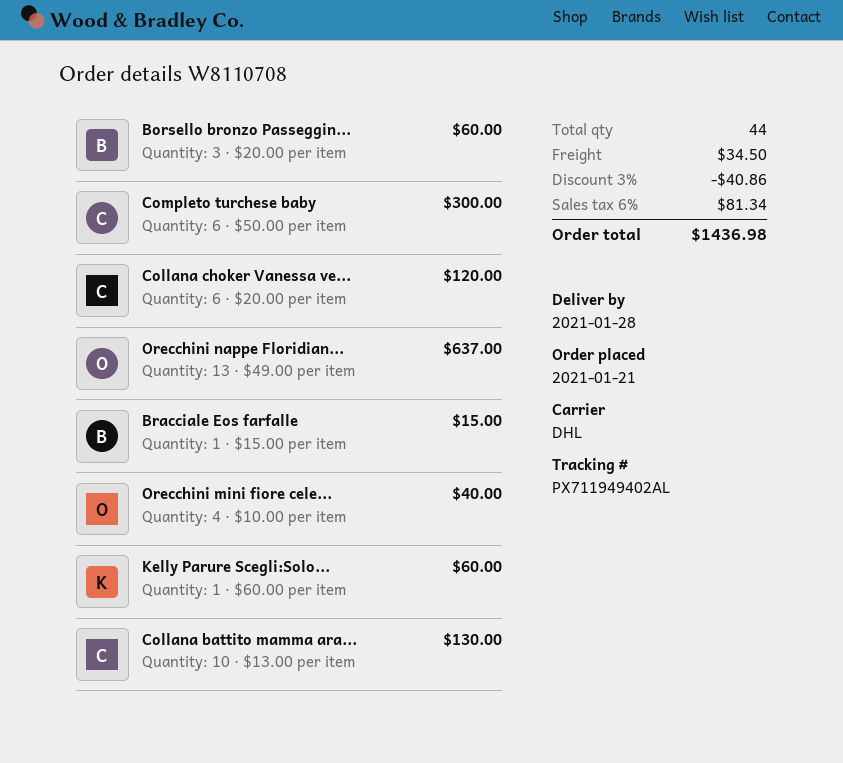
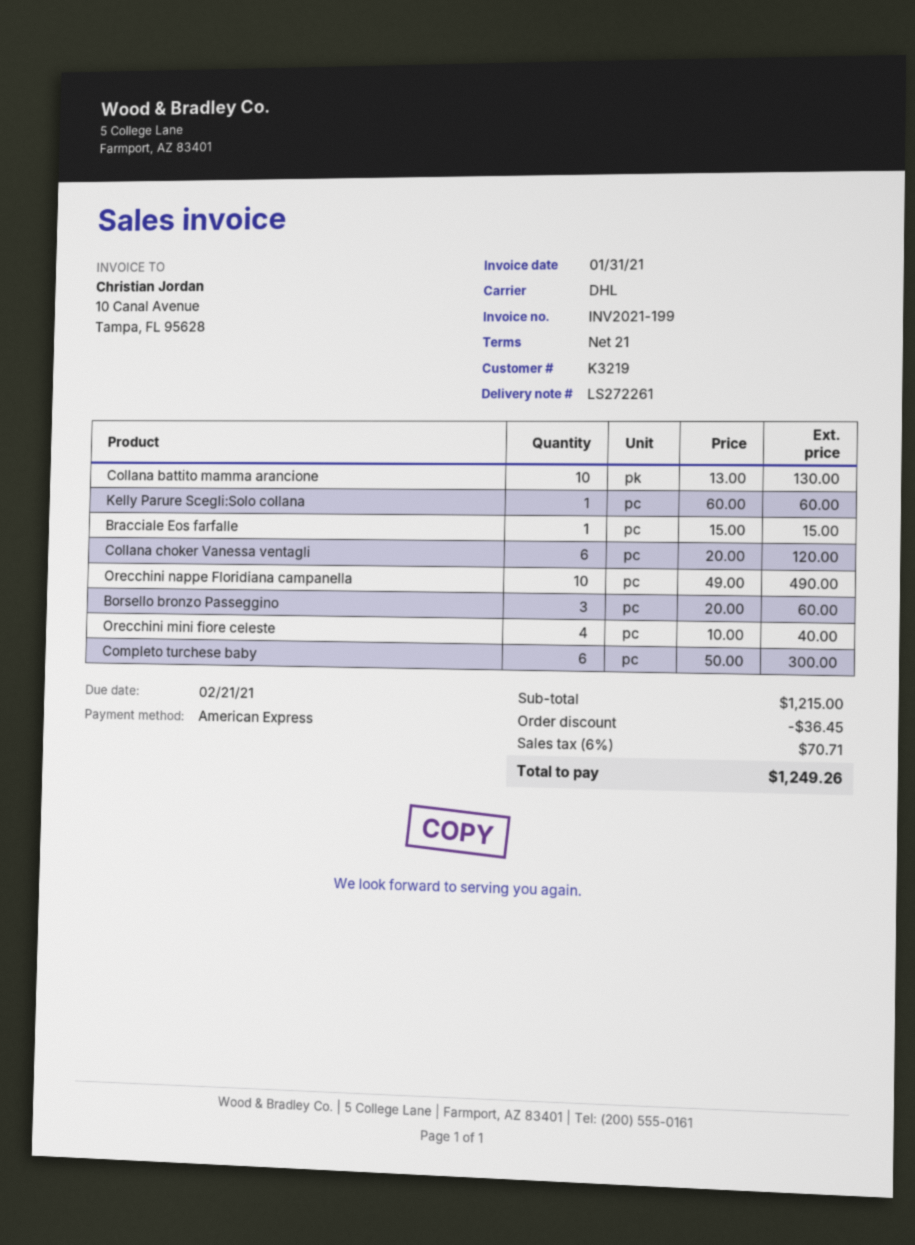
Orecchini nappe Floridian...: 13 x 49.00 = 637.00 -> 10 x 49.00 = 490.00
discount: 40.86 -> 36.45
shipping: 34.50 -> none
tax: 6% = 81.34 -> 6% = 70.71
total: 1436.98 -> 1249.26

